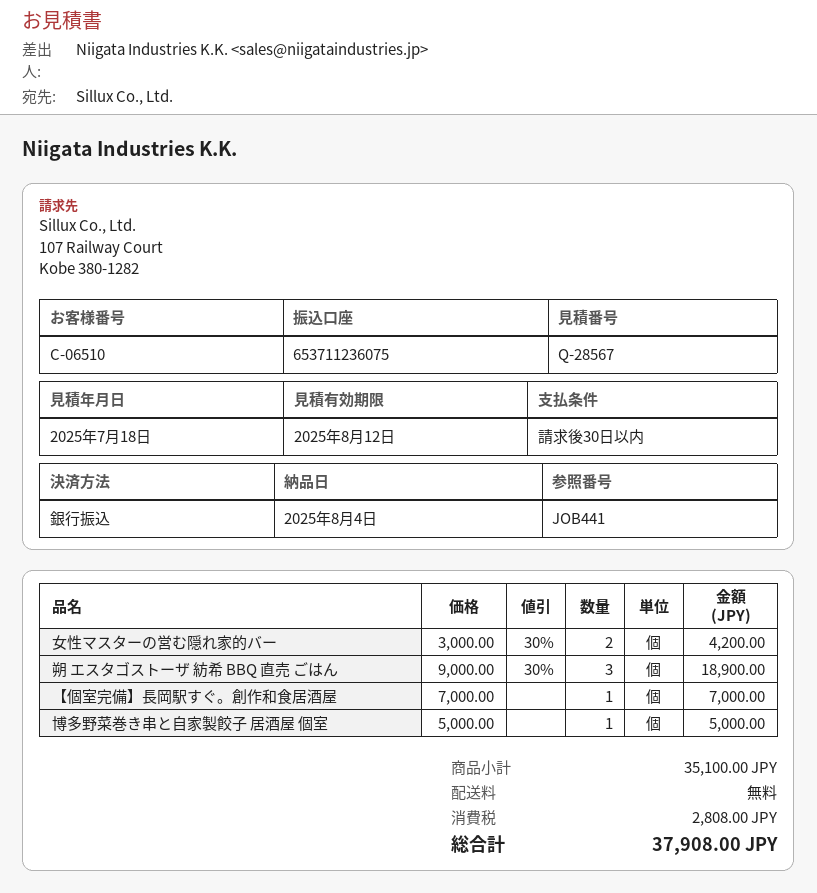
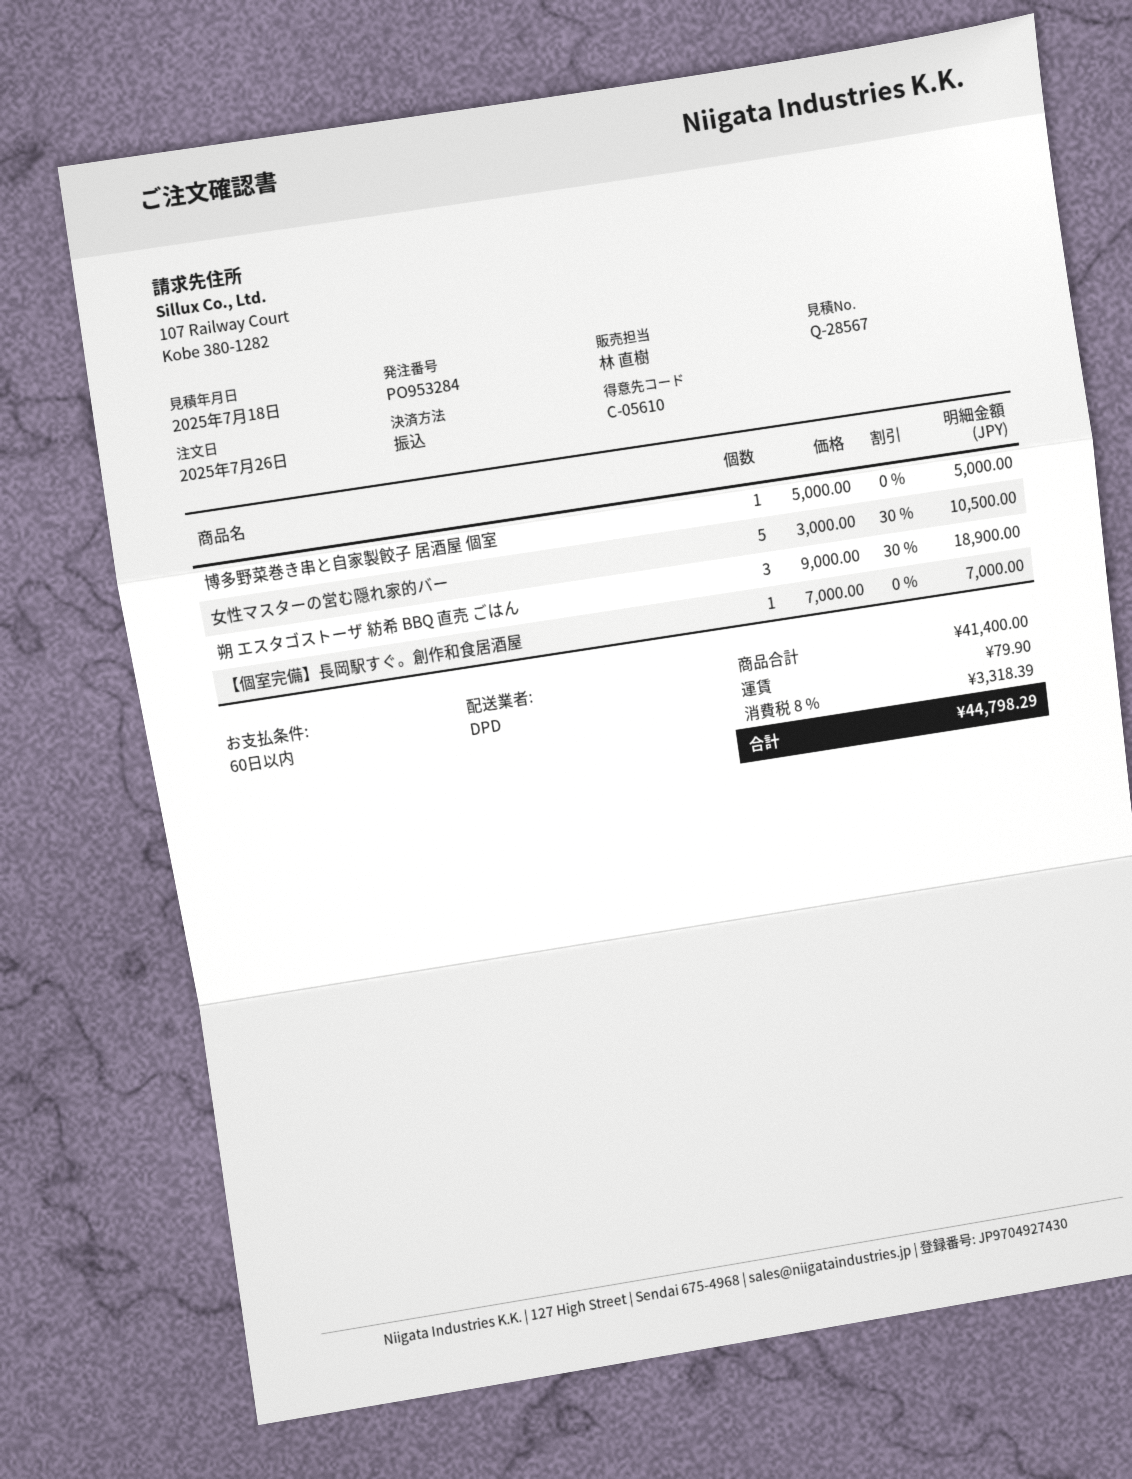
payment terms: 30 days -> 60 days
customer number: C-06510 -> C-05610
女性マスターの営む隠れ家的バー: 2 x 3000.00 - 30% = 4200.00 -> 5 x 3000.00 - 30% = 10500.00
subtotal: 35100.00 -> 41400.00
shipping: 0.00 -> 79.90
tax: 2808.00 -> 3318.39
total: 37908.00 -> 44798.29

